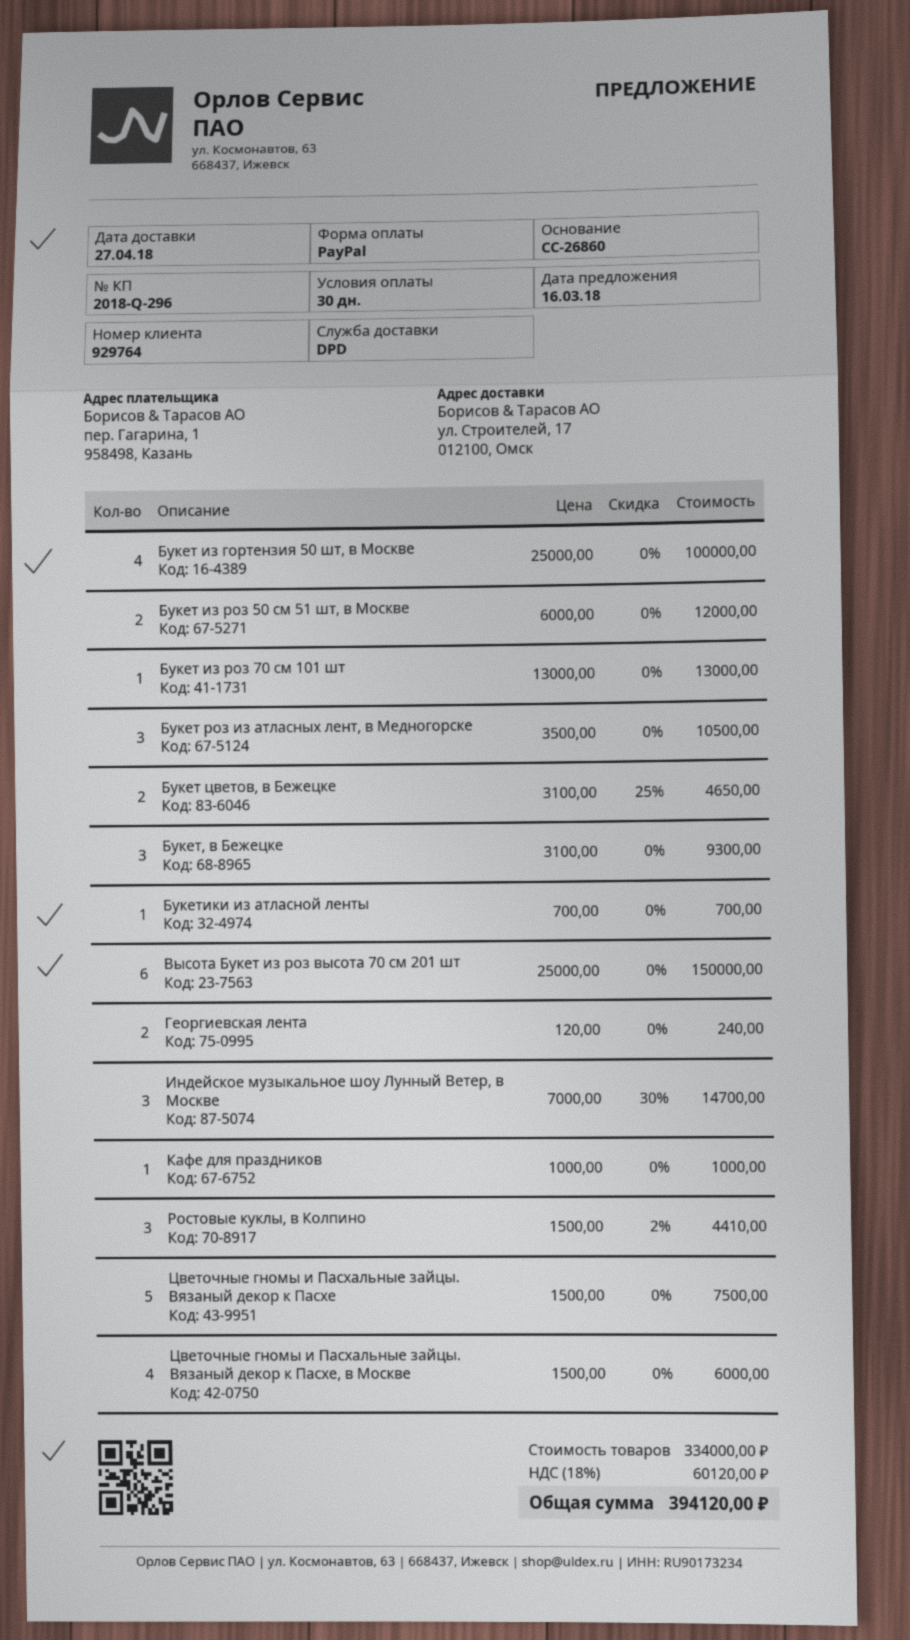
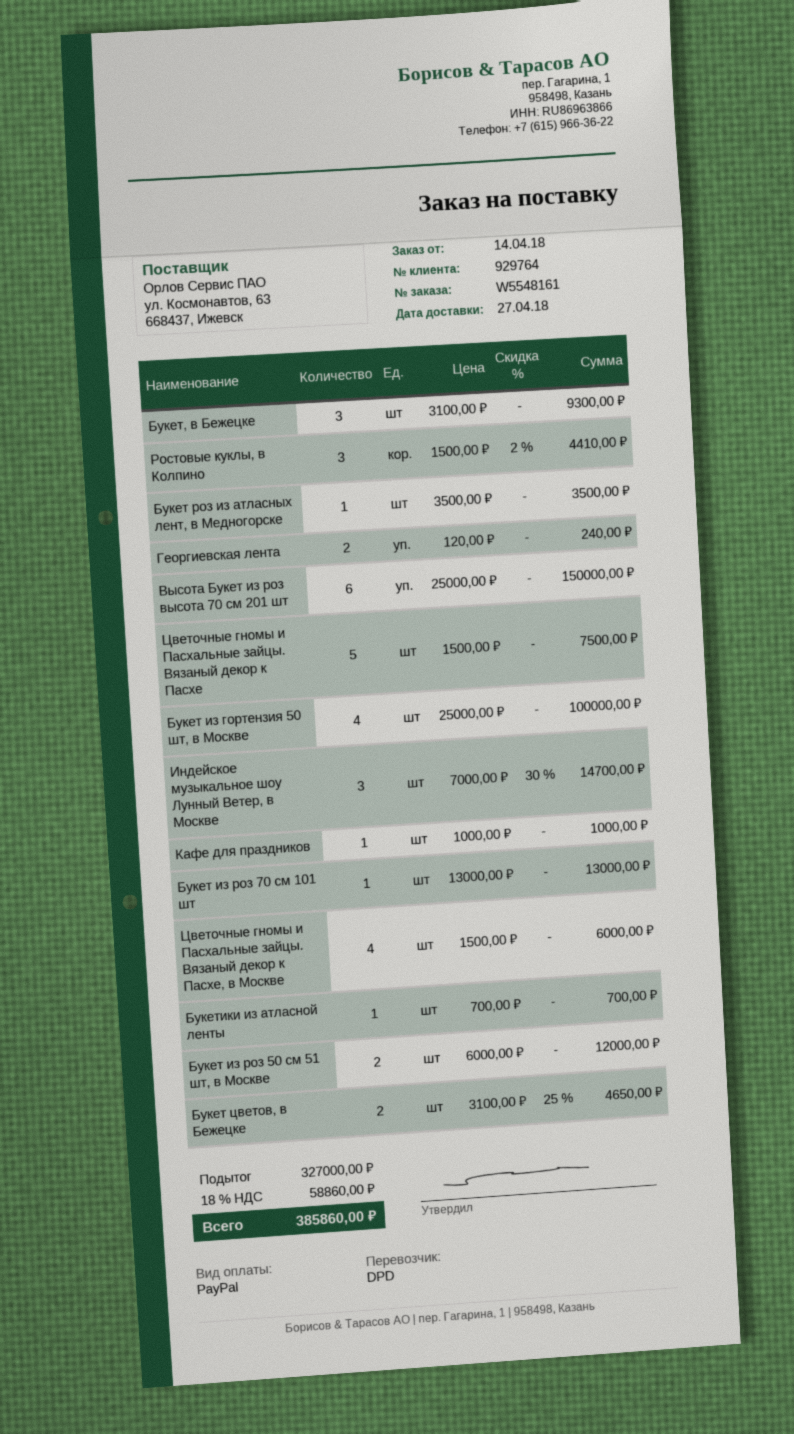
Букет роз из атласных лент, в Медногорске: 3 x 3500.00 = 10500.00 -> 1 x 3500.00 = 3500.00
subtotal: 334000.00 -> 327000.00
tax: 18% = 60120.00 -> 18% = 58860.00
total: 394120.00 -> 385860.00

